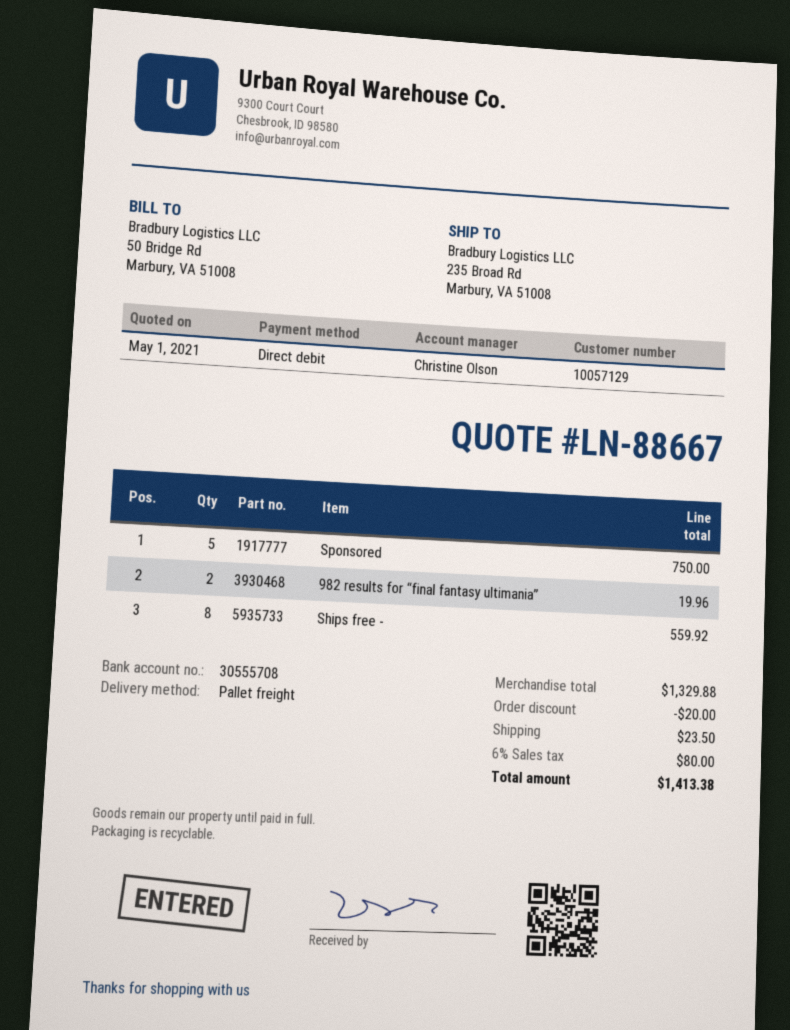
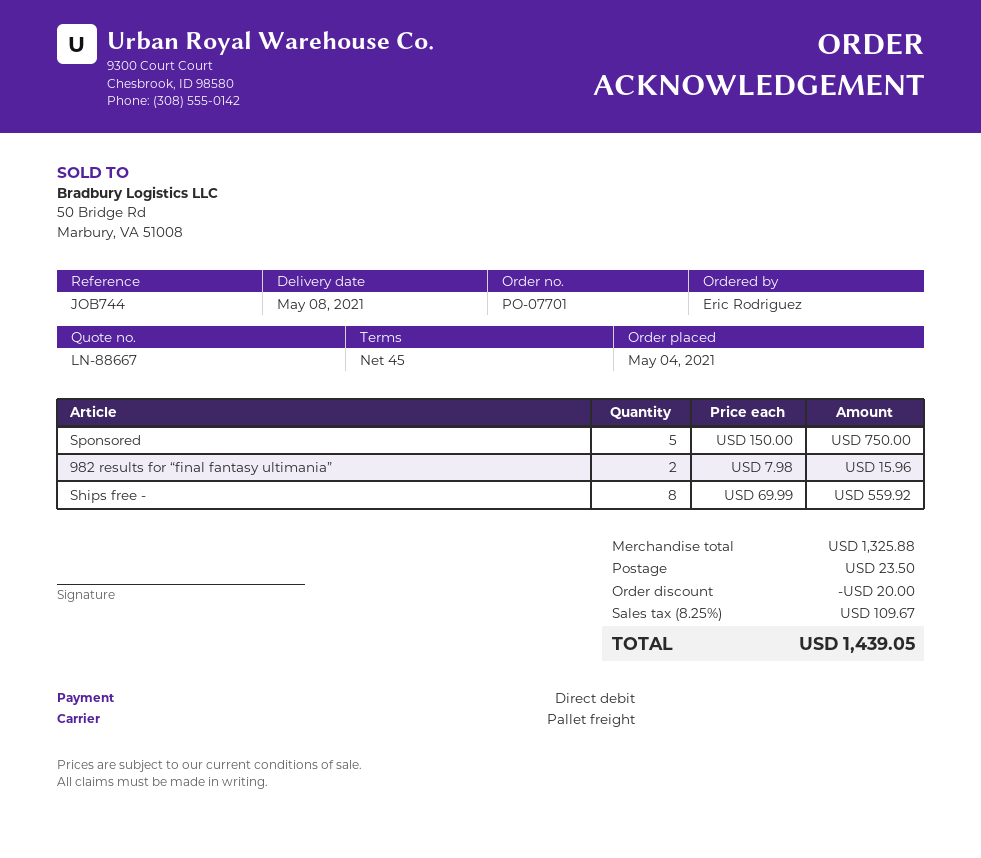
982 results for “final fantasy ultimania”: 2 for 19.96 -> 2 for 15.96
subtotal: 1329.88 -> 1325.88
tax: 6% = 80.00 -> 8.25% = 109.67
total: 1413.38 -> 1439.05

